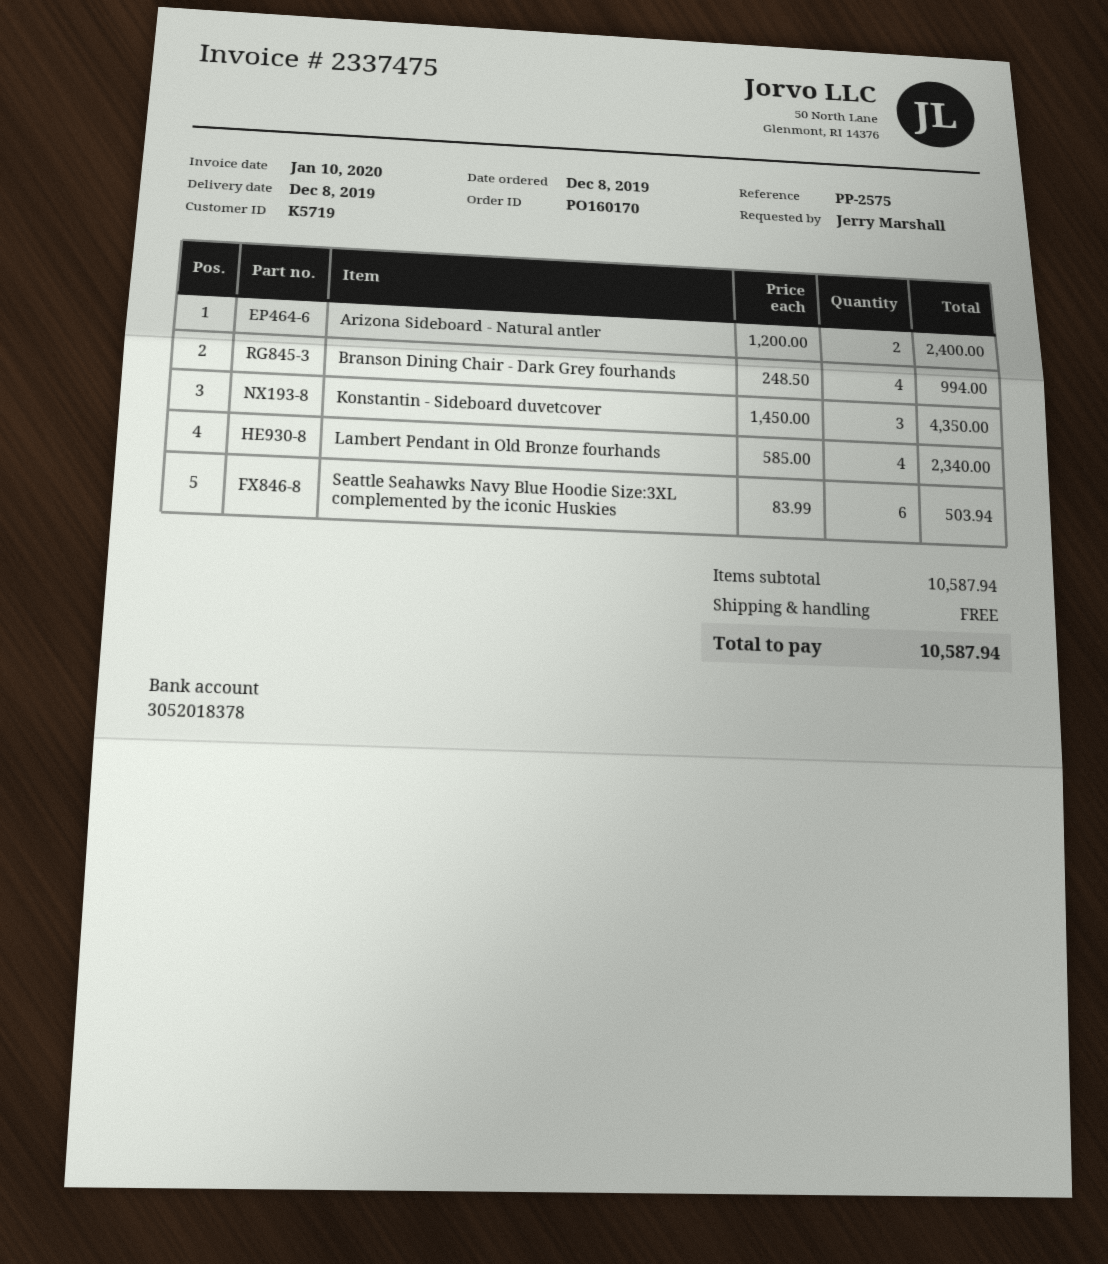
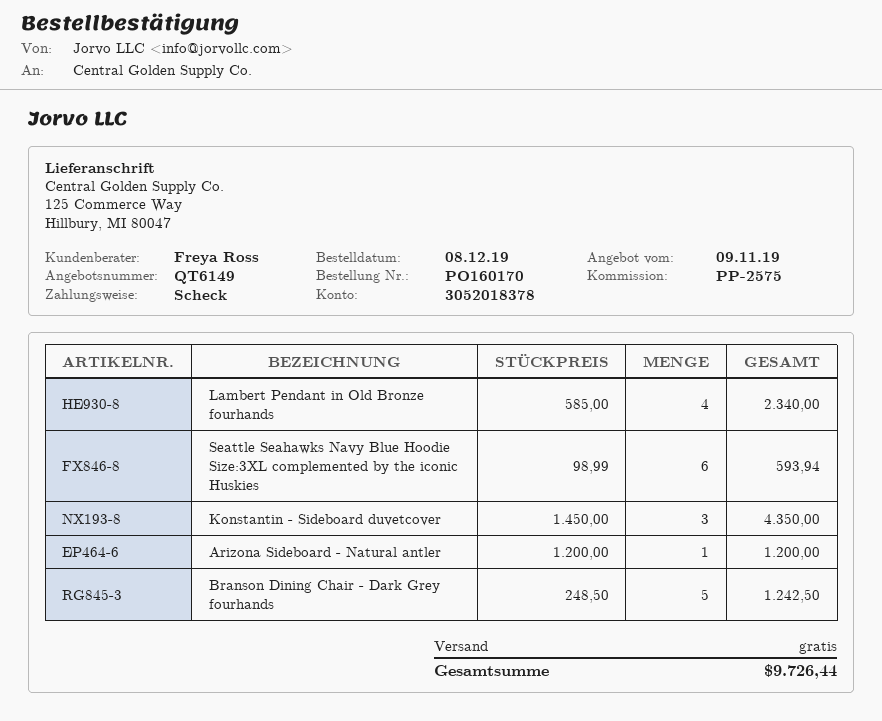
Arizona Sideboard - Natural antler: 2 x 1200.00 = 2400.00 -> 1 x 1200.00 = 1200.00
Branson Dining Chair - Dark Grey fourhands: 4 x 248.50 = 994.00 -> 5 x 248.50 = 1242.50
Seattle Seahawks Navy Blue Hoodie Size:3XL complemented by the iconic Huskies: 6 x 83.99 = 503.94 -> 6 x 98.99 = 593.94
total: 10587.94 -> 9726.44

